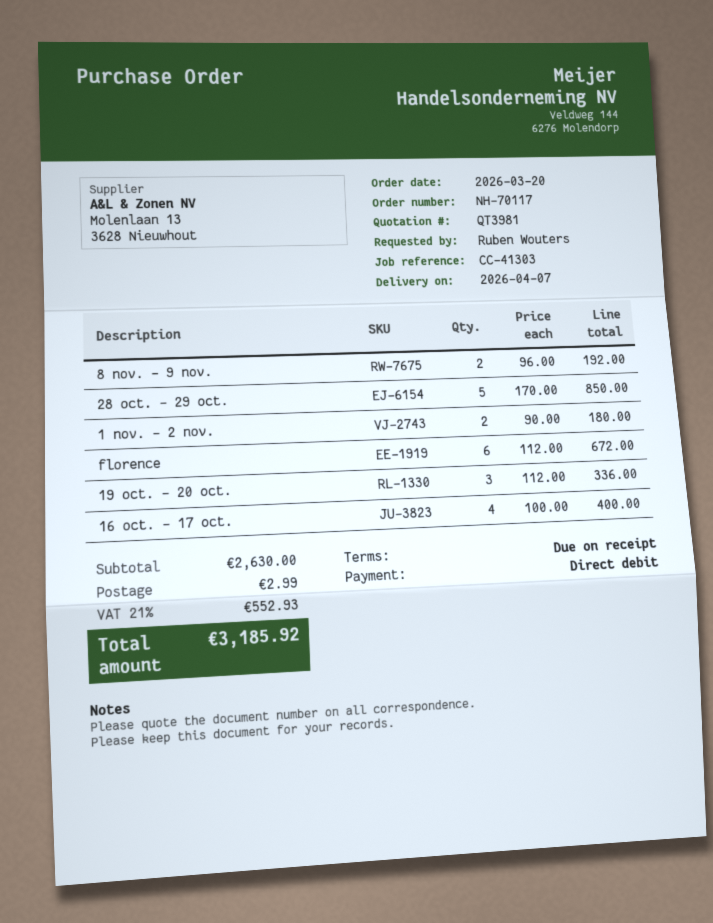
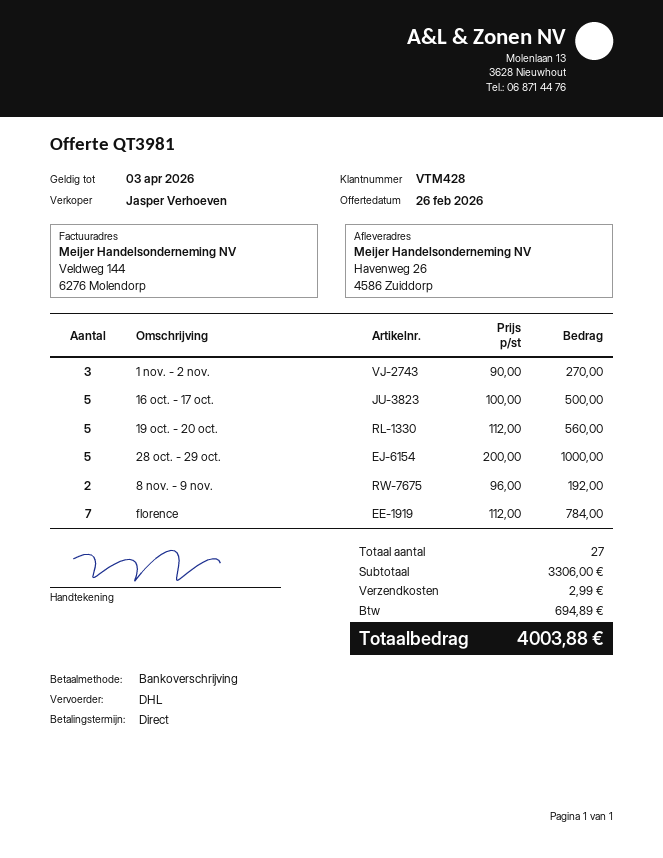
payment method: direct debit -> bank transfer
28 oct. - 29 oct.: 5 x 170.00 = 850.00 -> 5 x 200.00 = 1000.00
1 nov. - 2 nov.: 2 x 90.00 = 180.00 -> 3 x 90.00 = 270.00
florence: 6 x 112.00 = 672.00 -> 7 x 112.00 = 784.00
19 oct. - 20 oct.: 3 x 112.00 = 336.00 -> 5 x 112.00 = 560.00
16 oct. - 17 oct.: 4 x 100.00 = 400.00 -> 5 x 100.00 = 500.00
subtotal: 2630.00 -> 3306.00
tax: 552.93 -> 694.89
total: 3185.92 -> 4003.88

